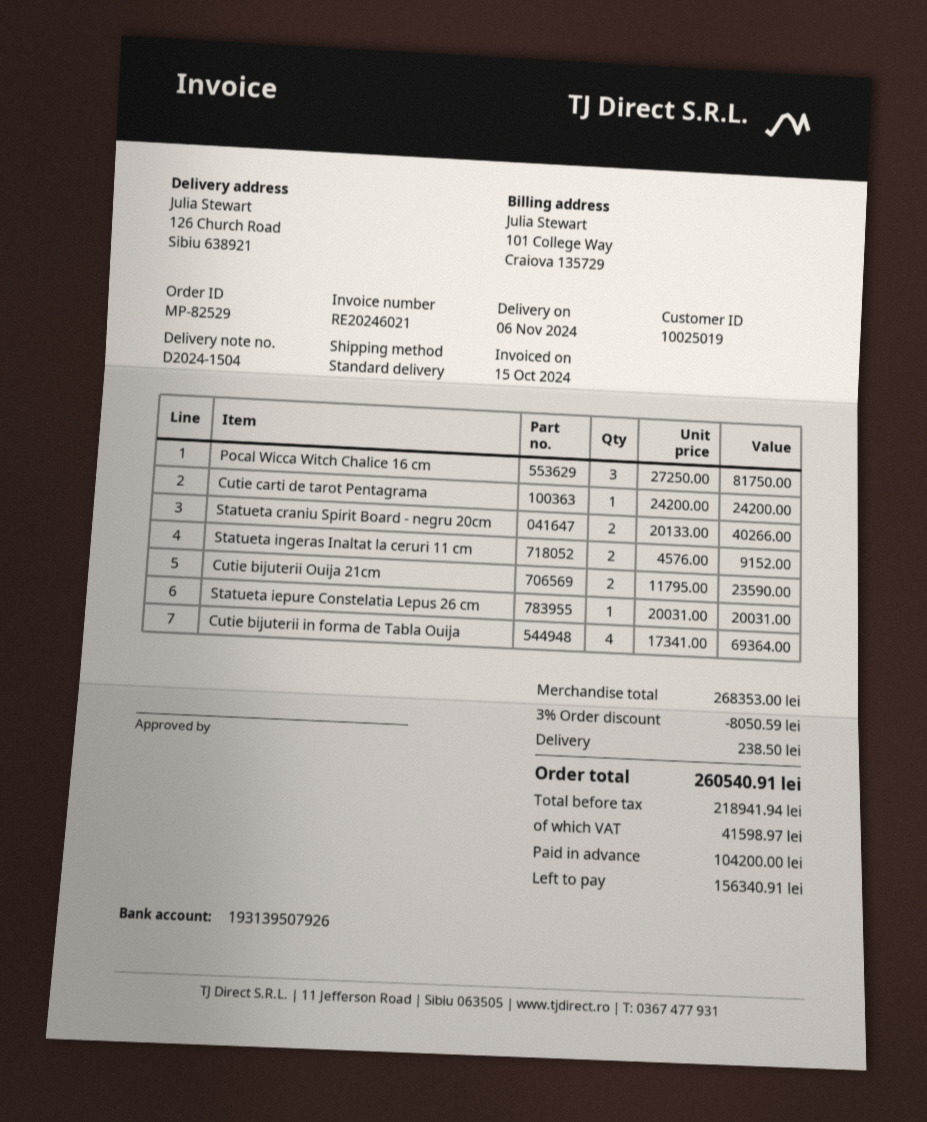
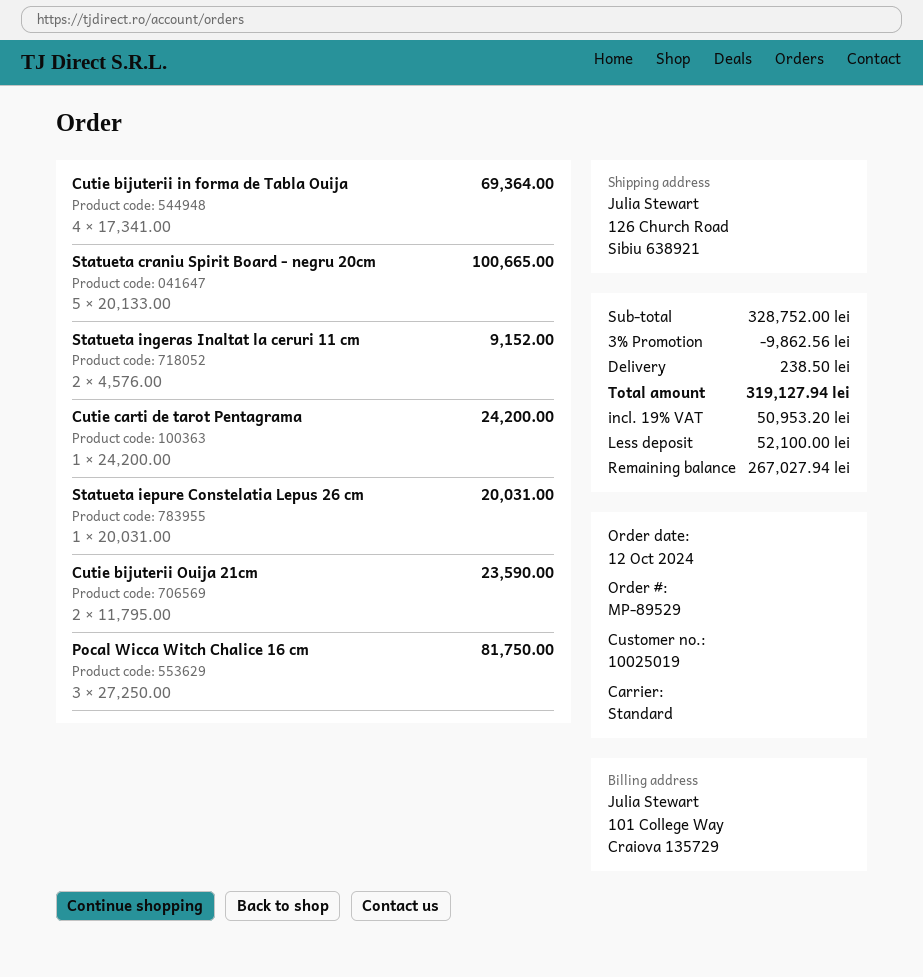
order number: MP-82529 -> MP-89529
Statueta craniu Spirit Board - negru 20cm: 2 x 20133.00 = 40266.00 -> 5 x 20133.00 = 100665.00
subtotal: 268353.00 -> 328752.00
discount: 3% = 8050.59 -> 3% = 9862.56
tax: 41598.97 -> 50953.20
total: 260540.91 -> 319127.94
deposit: 104200.00 -> 52100.00
balance: 156340.91 -> 267027.94

